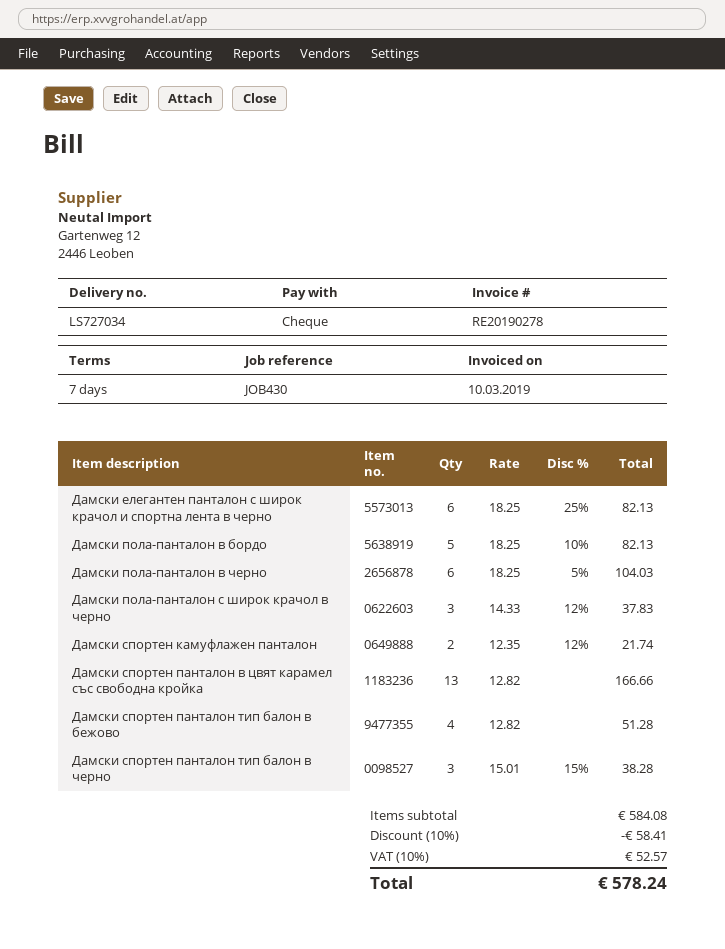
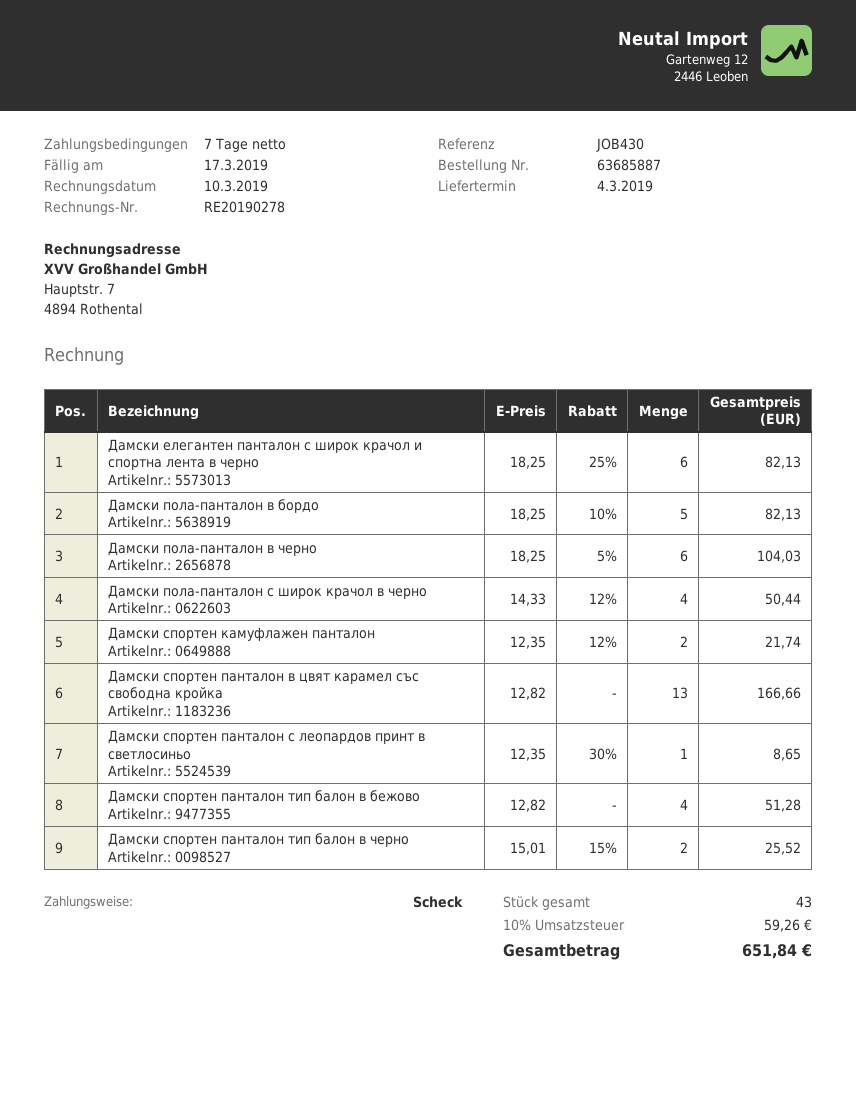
Дамски пола-панталон с широк крачол в черно: 3 x 14.33 - 12% = 37.83 -> 4 x 14.33 - 12% = 50.44
Дамски спортен панталон тип балон в черно: 3 x 15.01 - 15% = 38.28 -> 2 x 15.01 - 15% = 25.52
Дамски спортен панталон с леопардов принт в светлосиньо: none -> 1 x 12.35 - 30% = 8.65
discount: 10% = 58.41 -> none
tax: 10% = 52.57 -> 10% = 59.26
total: 578.24 -> 651.84

